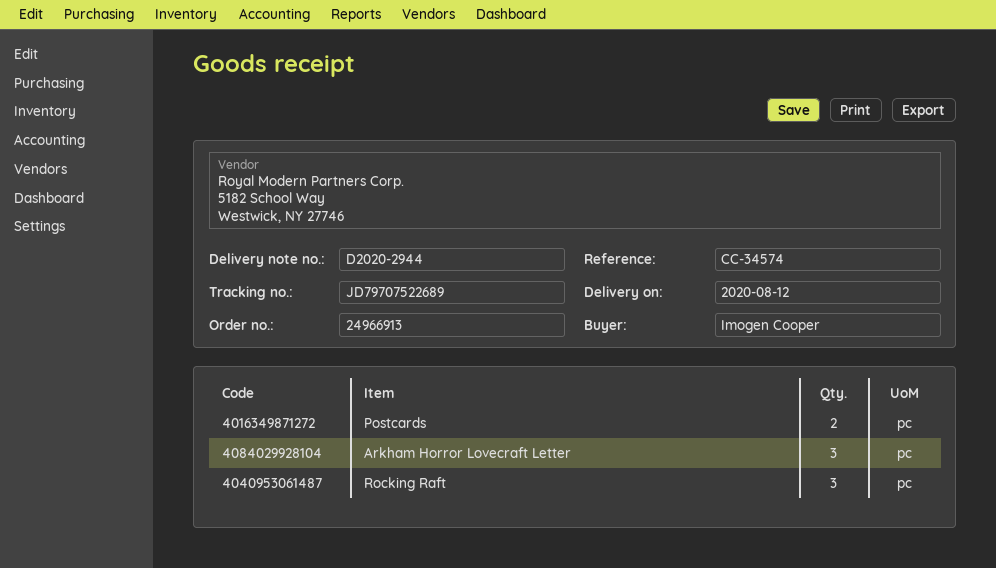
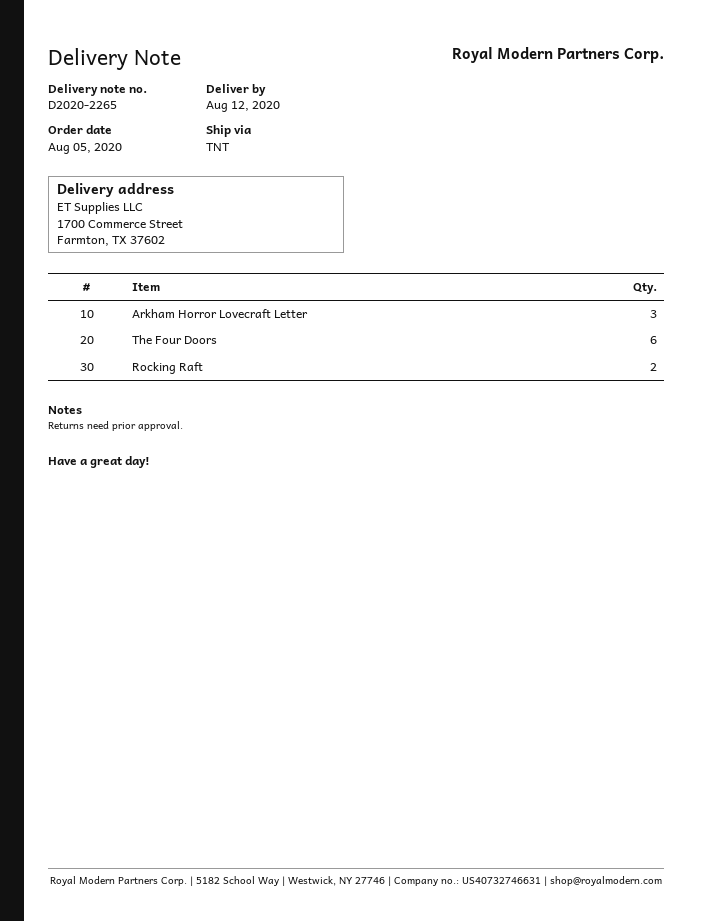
delivery note number: D2020-2944 -> D2020-2265
Postcards: 2 -> none
Rocking Raft: 3 -> 2
The Four Doors: none -> 6

